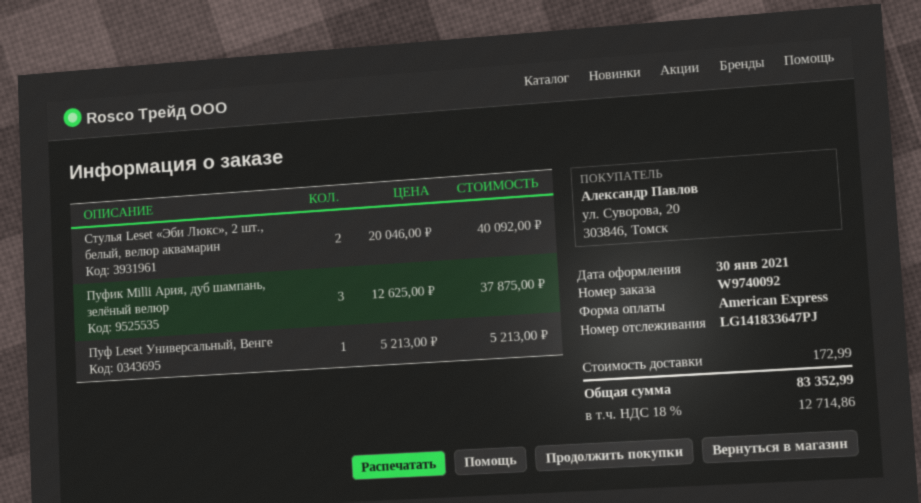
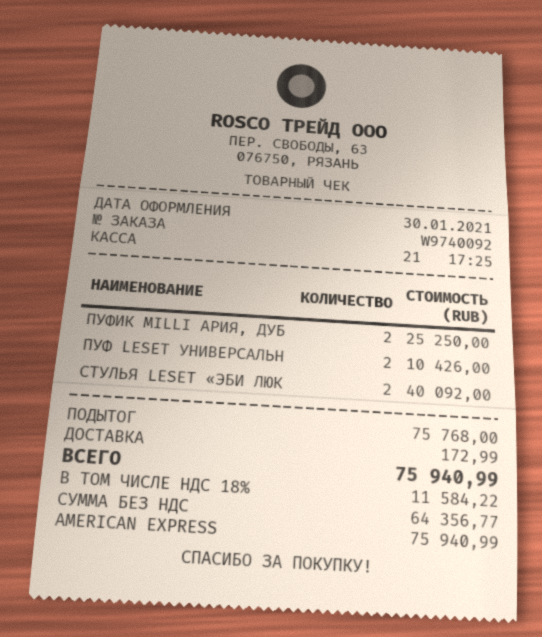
Пуфик Milli Ария, дуб шампань, зелёный велюр: 3 for 37875.00 -> 2 for 25250.00
Пуф Leset Универсальный, Венге: 1 for 5213.00 -> 2 for 10426.00
tax: 18% = 12714.86 -> 18% = 11584.22
total: 83352.99 -> 75940.99

